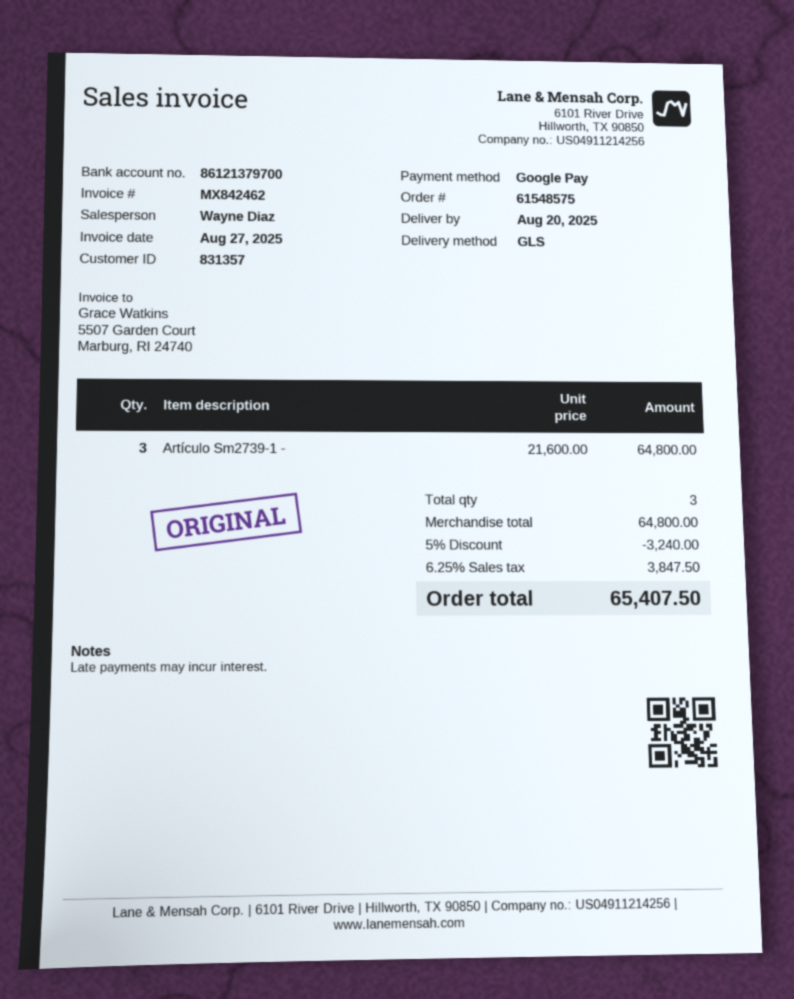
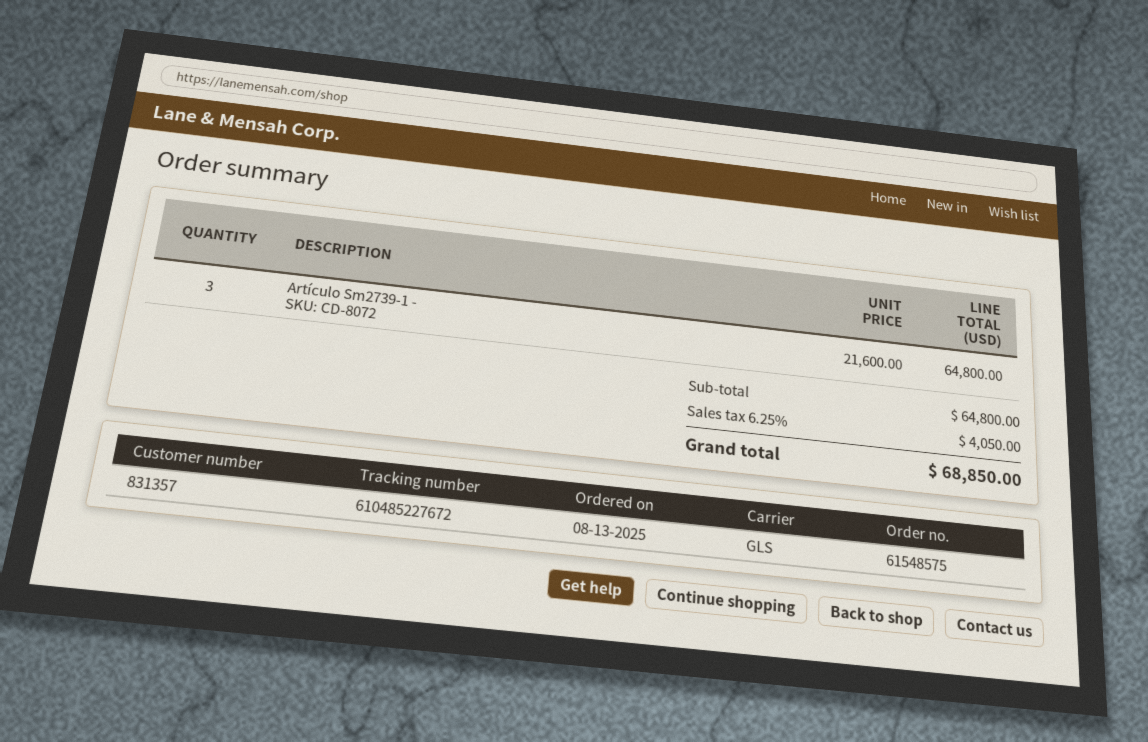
discount: 5% = 3240.00 -> none
tax: 6.25% = 3847.50 -> 6.25% = 4050.00
total: 65407.50 -> 68850.00

